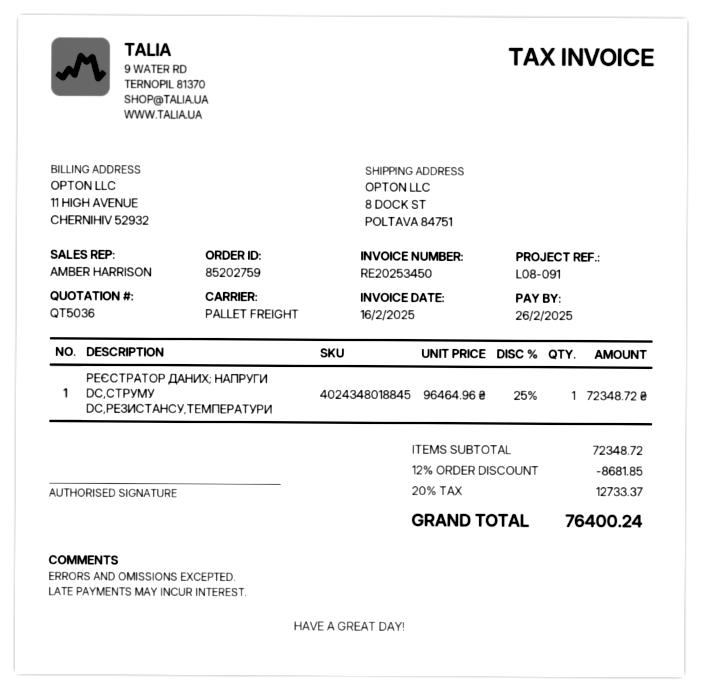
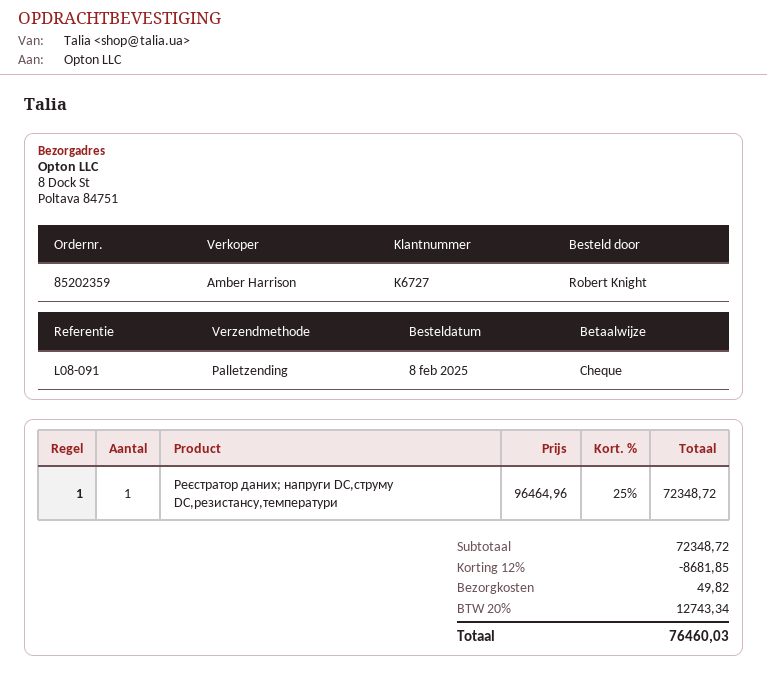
order number: 85202759 -> 85202359
shipping: none -> 49.82
tax: 20% = 12733.37 -> 20% = 12743.34
total: 76400.24 -> 76460.03

